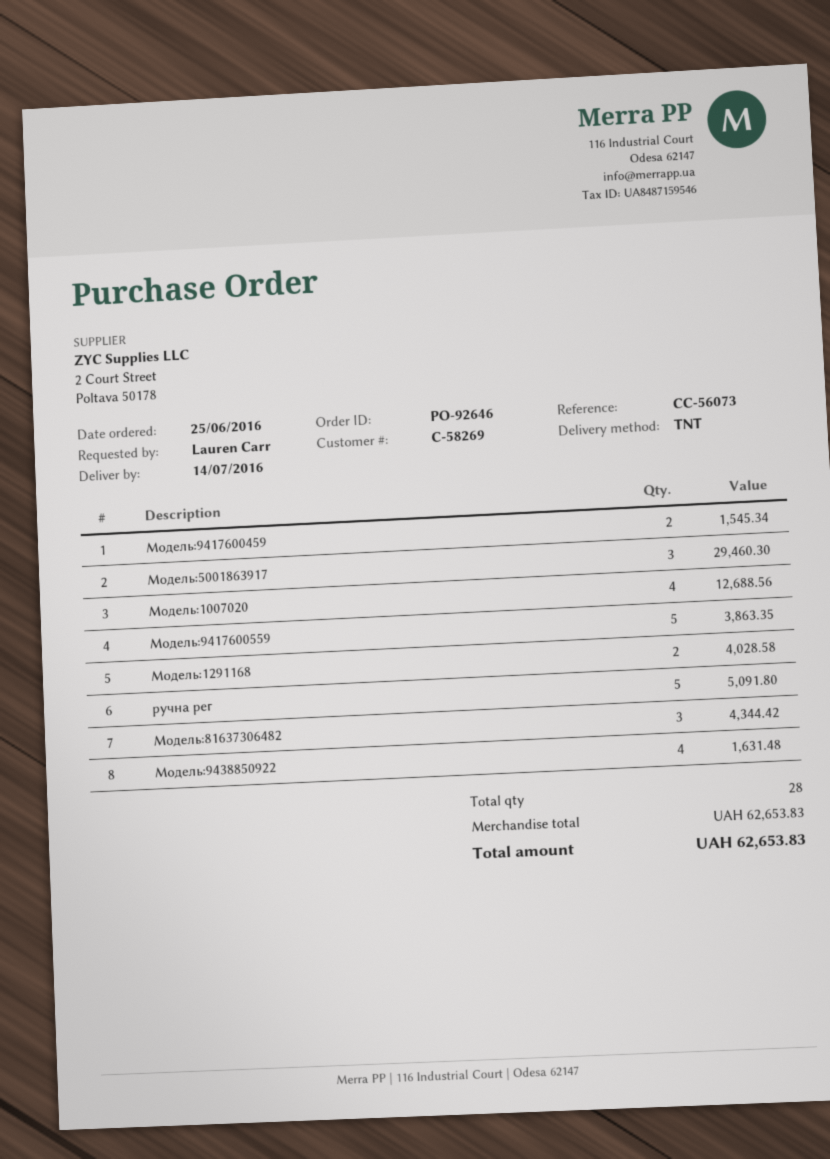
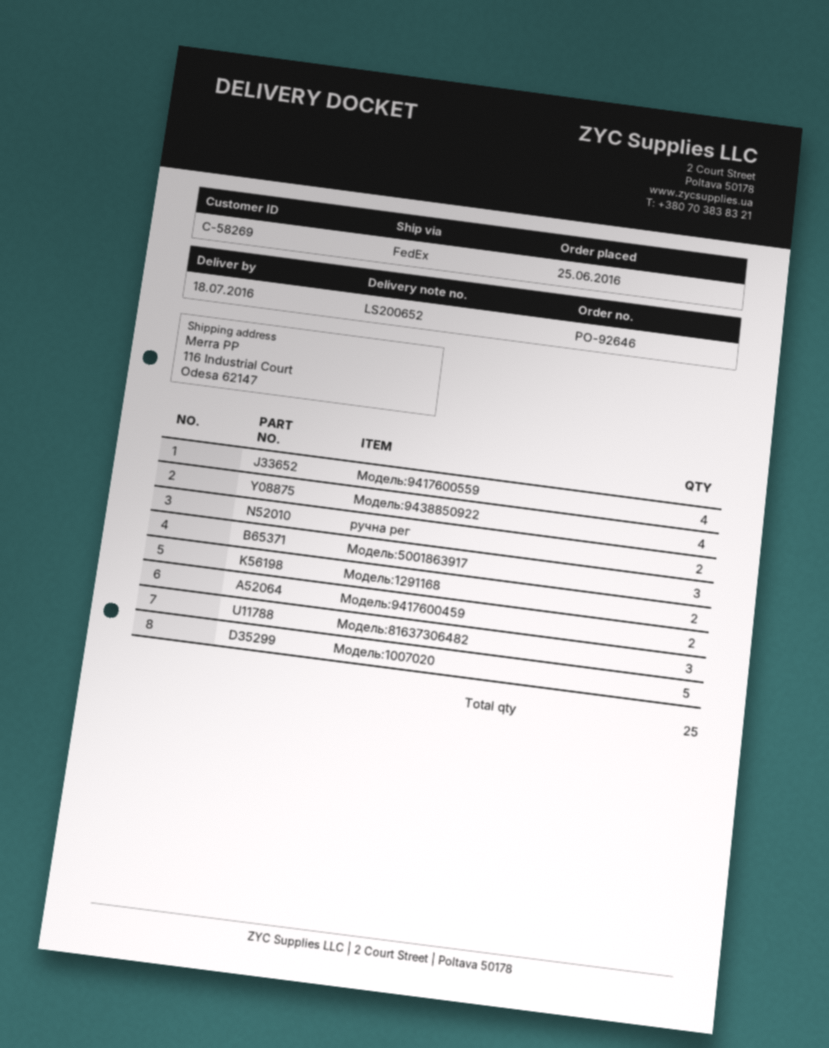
delivery date: 2016-07-14 -> 2016-07-18
shipping method: TNT -> FedEx
Модель:1007020: 4 -> 5
Модель:9417600559: 5 -> 4
ручна рег: 5 -> 2
total quantity: 28 -> 25

